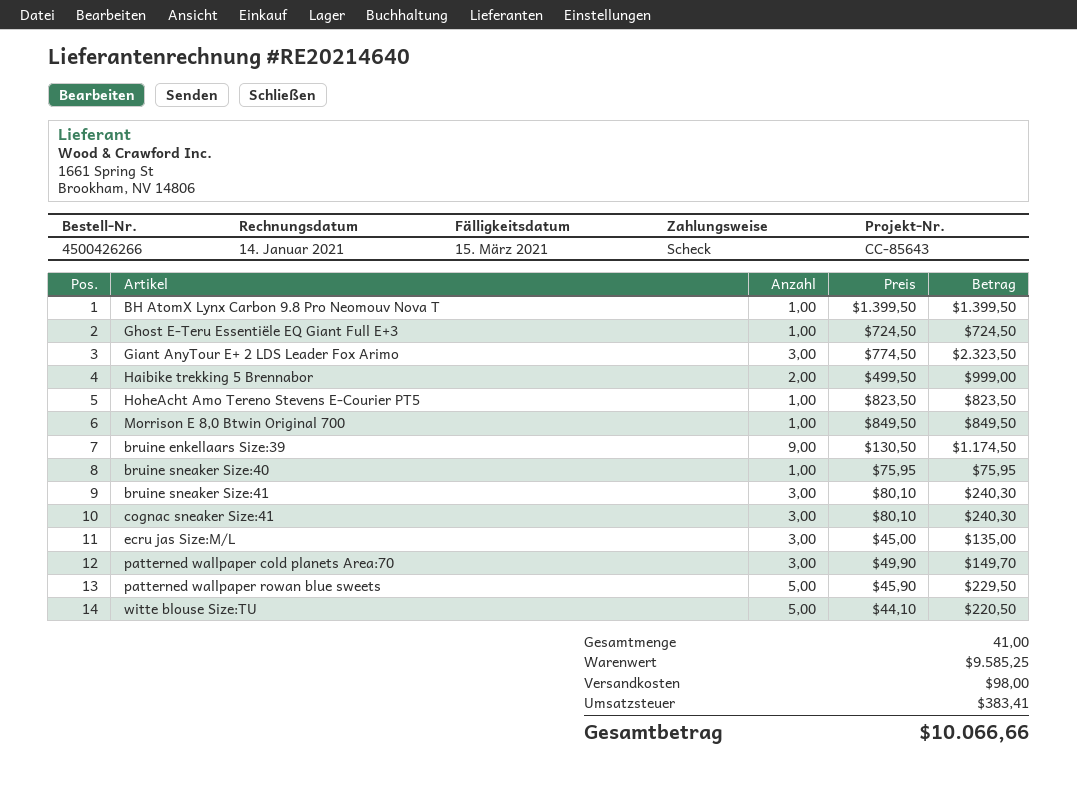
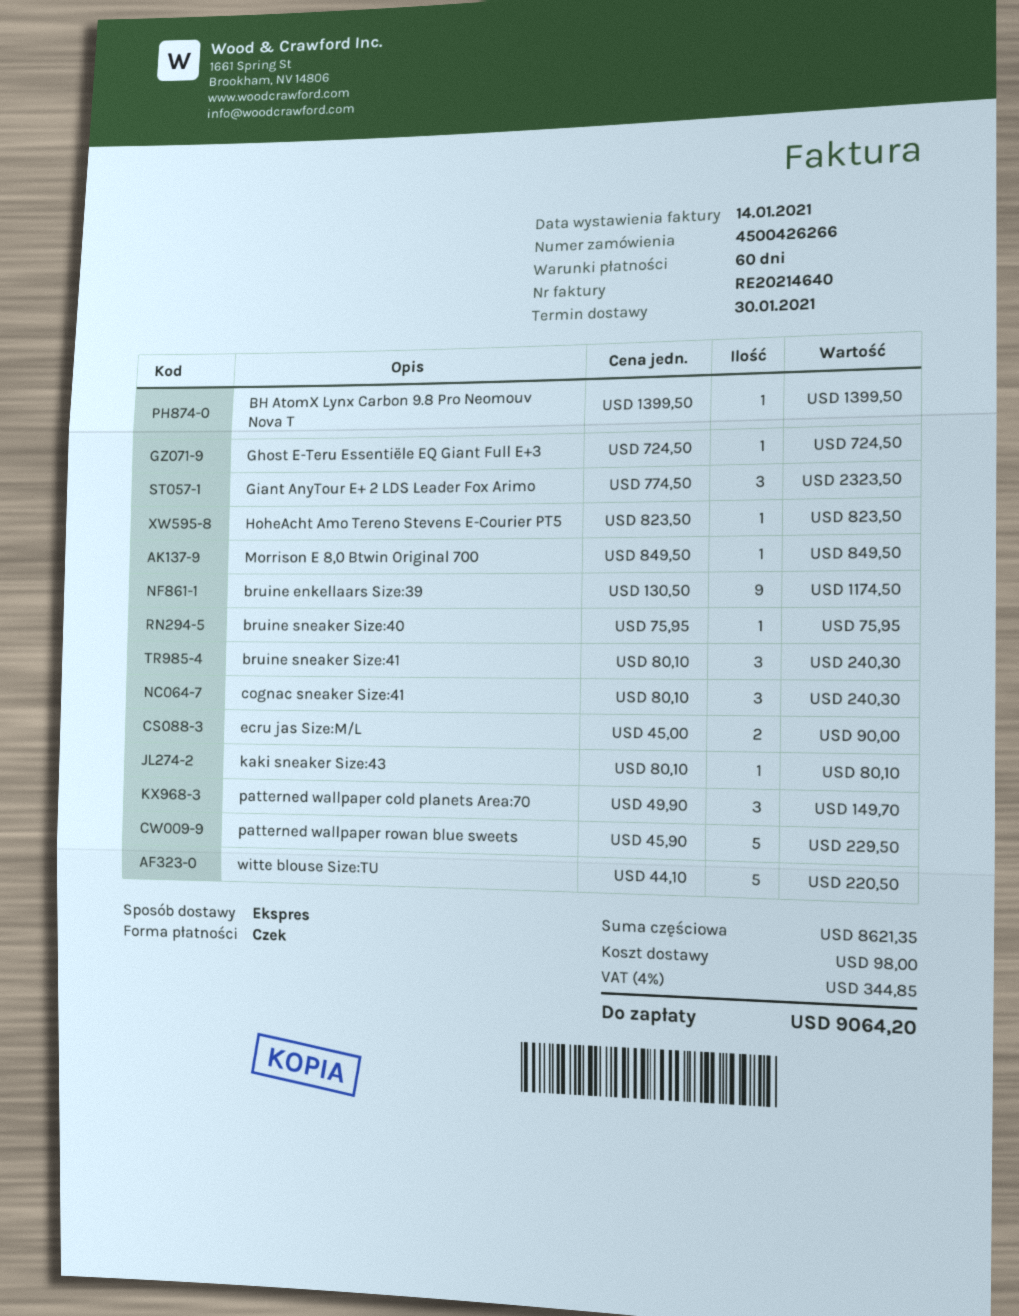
Haibike trekking 5 Brennabor: 2 x 499.50 = 999.00 -> none
ecru jas Size:M/L: 3 x 45.00 = 135.00 -> 2 x 45.00 = 90.00
kaki sneaker Size:43: none -> 1 x 80.10 = 80.10
subtotal: 9585.25 -> 8621.35
tax: 383.41 -> 344.85
total: 10066.66 -> 9064.20

